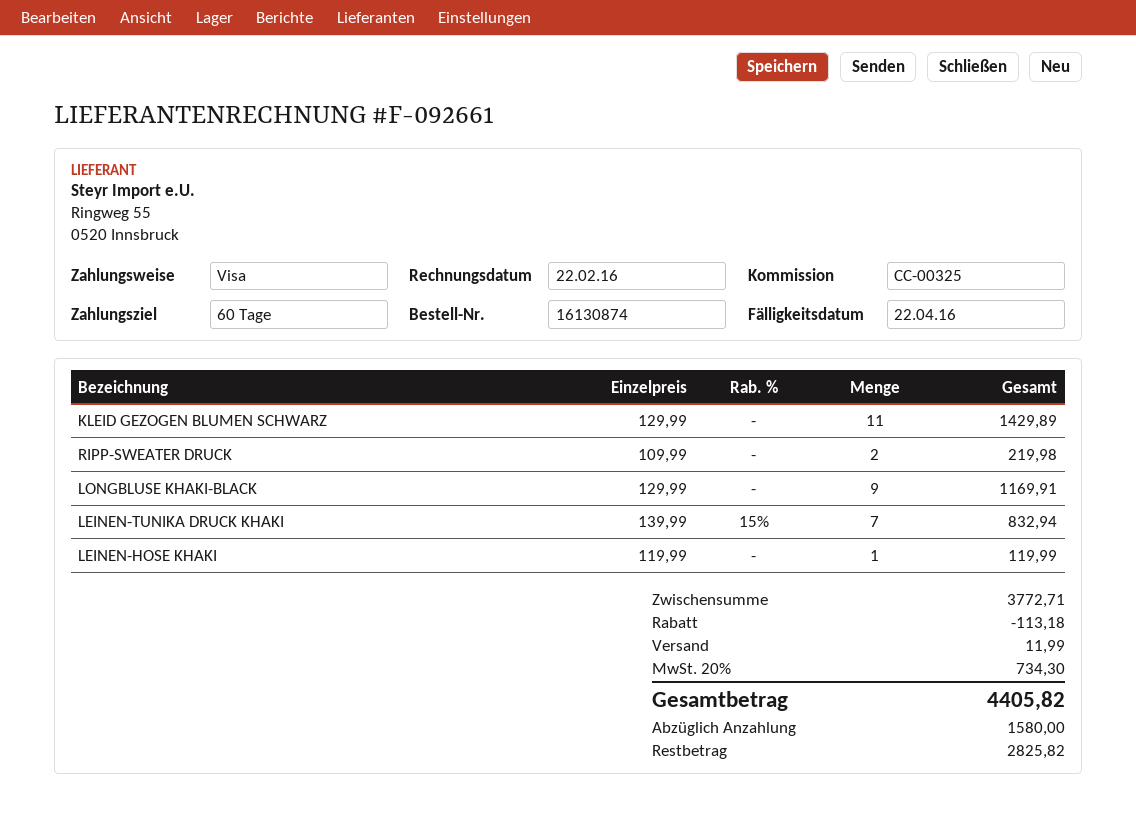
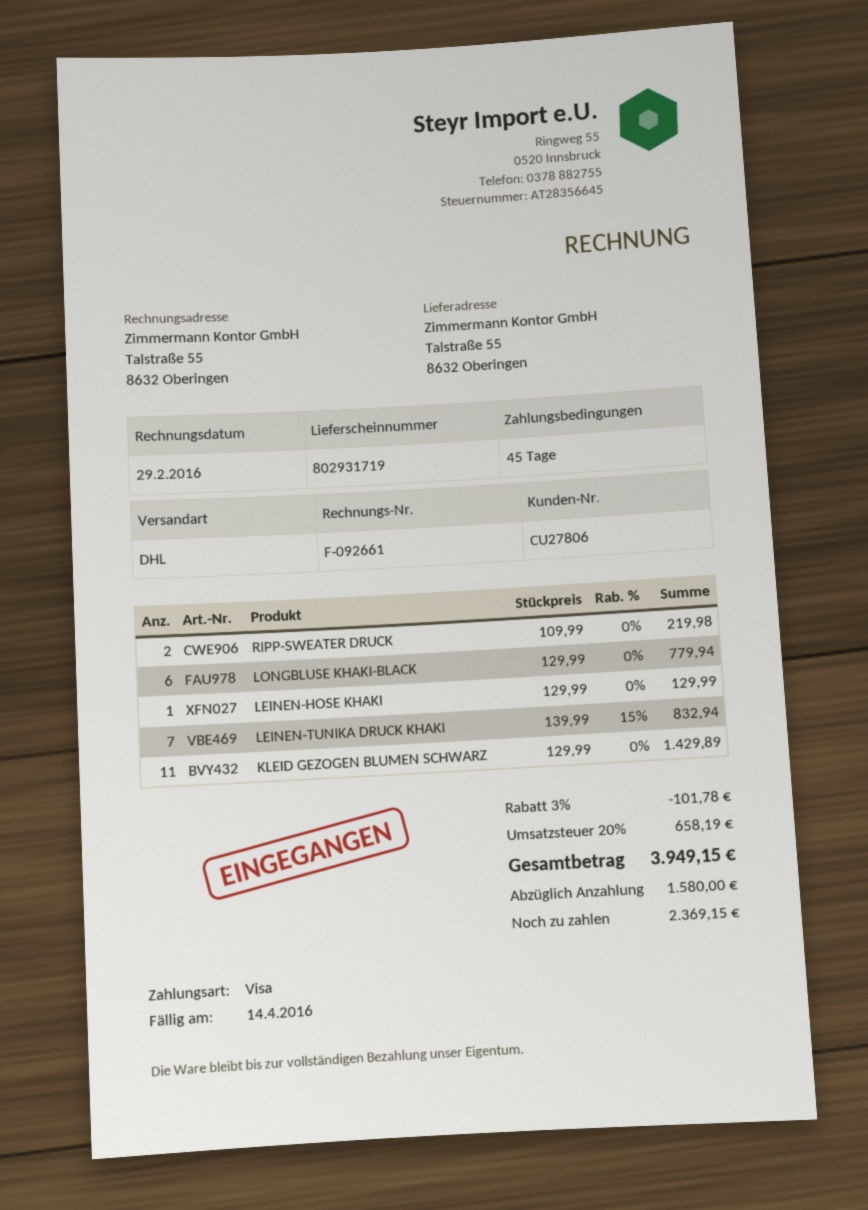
invoice date: 2016-02-22 -> 2016-02-29
payment terms: 60 days -> 45 days
due date: 2016-04-22 -> 2016-04-14
LONGBLUSE KHAKI-BLACK: 9 x 129.99 = 1169.91 -> 6 x 129.99 = 779.94
LEINEN-HOSE KHAKI: 1 x 119.99 = 119.99 -> 1 x 129.99 = 129.99
discount: 113.18 -> 101.78
shipping: 11.99 -> none
tax: 20% = 734.30 -> 20% = 658.19
total: 4405.82 -> 3949.15
balance: 2825.82 -> 2369.15

